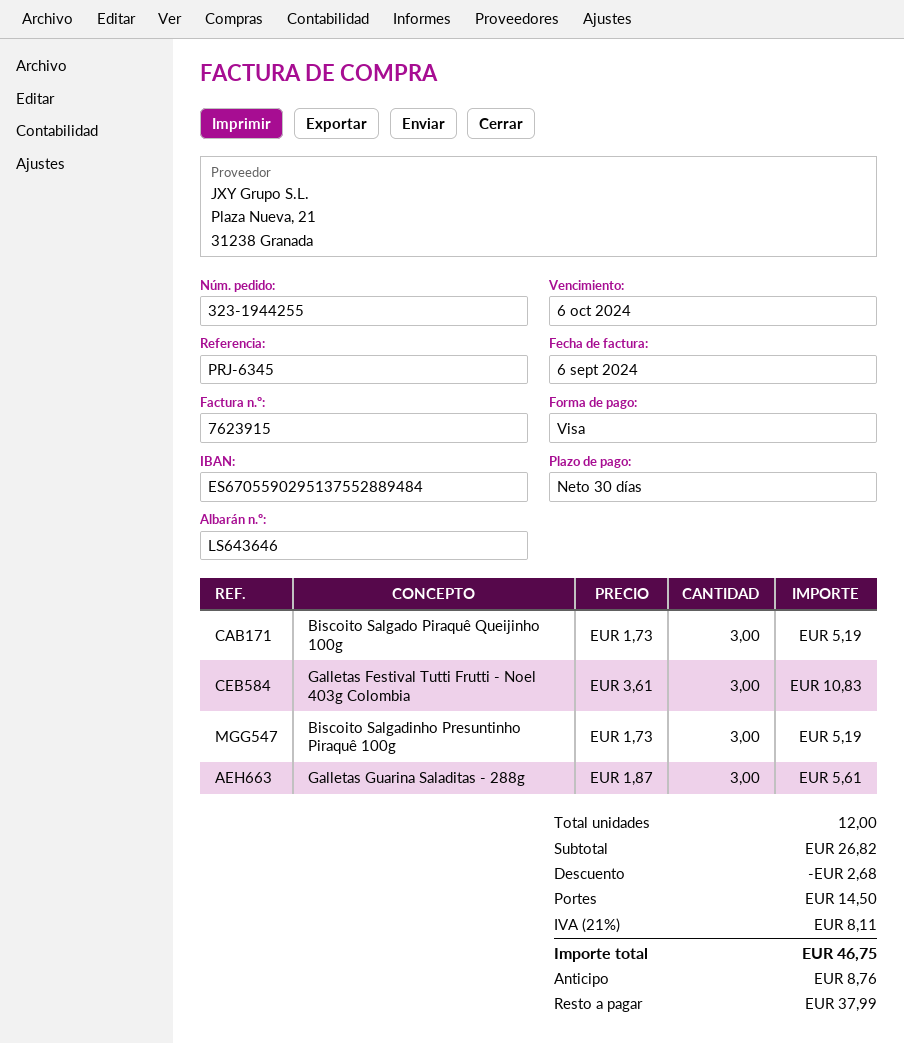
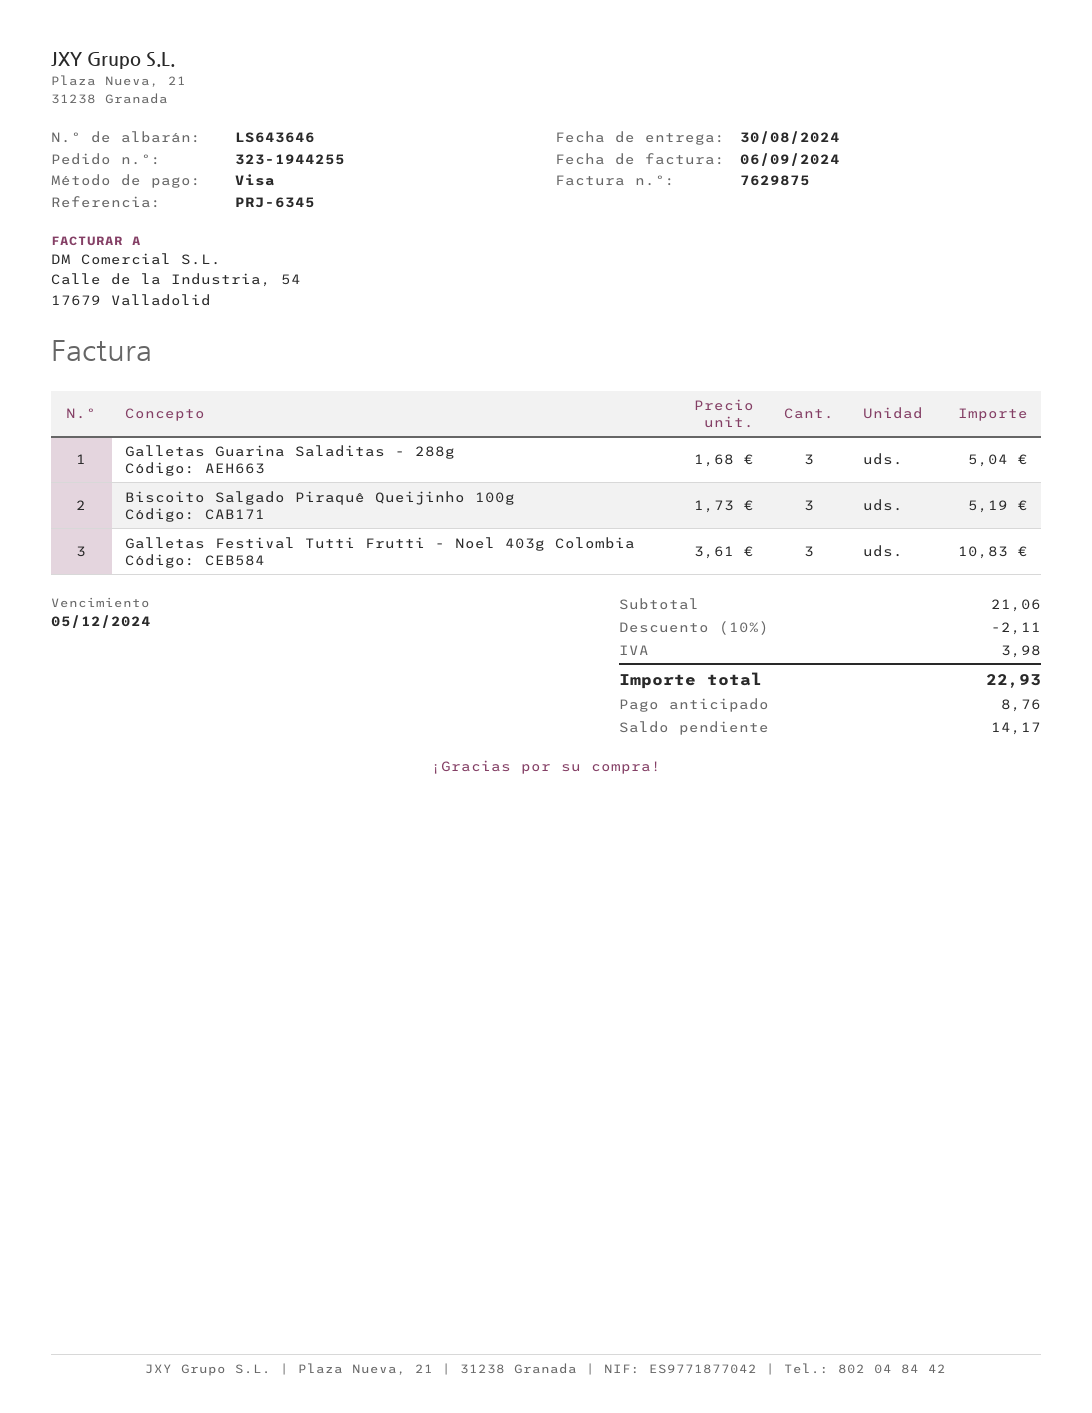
invoice number: 7623915 -> 7629875
due date: 2024-10-06 -> 2024-12-05
Biscoito Salgadinho Presuntinho Piraquê 100g: 3 x 1.73 = 5.19 -> none
Galletas Guarina Saladitas - 288g: 3 x 1.87 = 5.61 -> 3 x 1.68 = 5.04
subtotal: 26.82 -> 21.06
discount: 2.68 -> 2.11
shipping: 14.50 -> none
tax: 8.11 -> 3.98
total: 46.75 -> 22.93
balance: 37.99 -> 14.17

